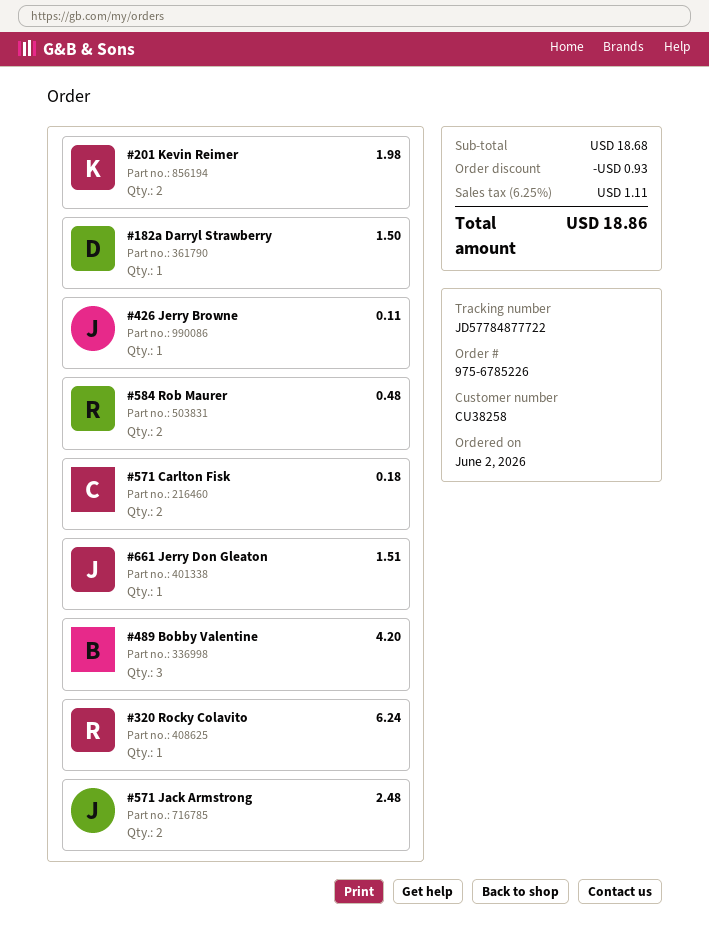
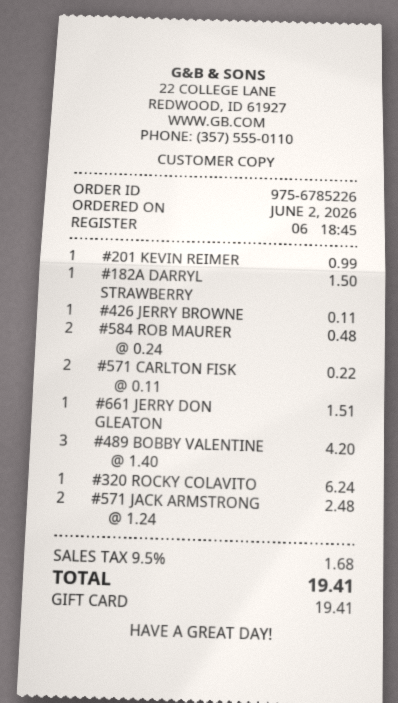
#201 Kevin Reimer: 2 for 1.98 -> 1 for 0.99
#571 Carlton Fisk: 2 for 0.18 -> 2 for 0.22
discount: 0.93 -> none
tax: 6.25% = 1.11 -> 9.5% = 1.68
total: 18.86 -> 19.41

